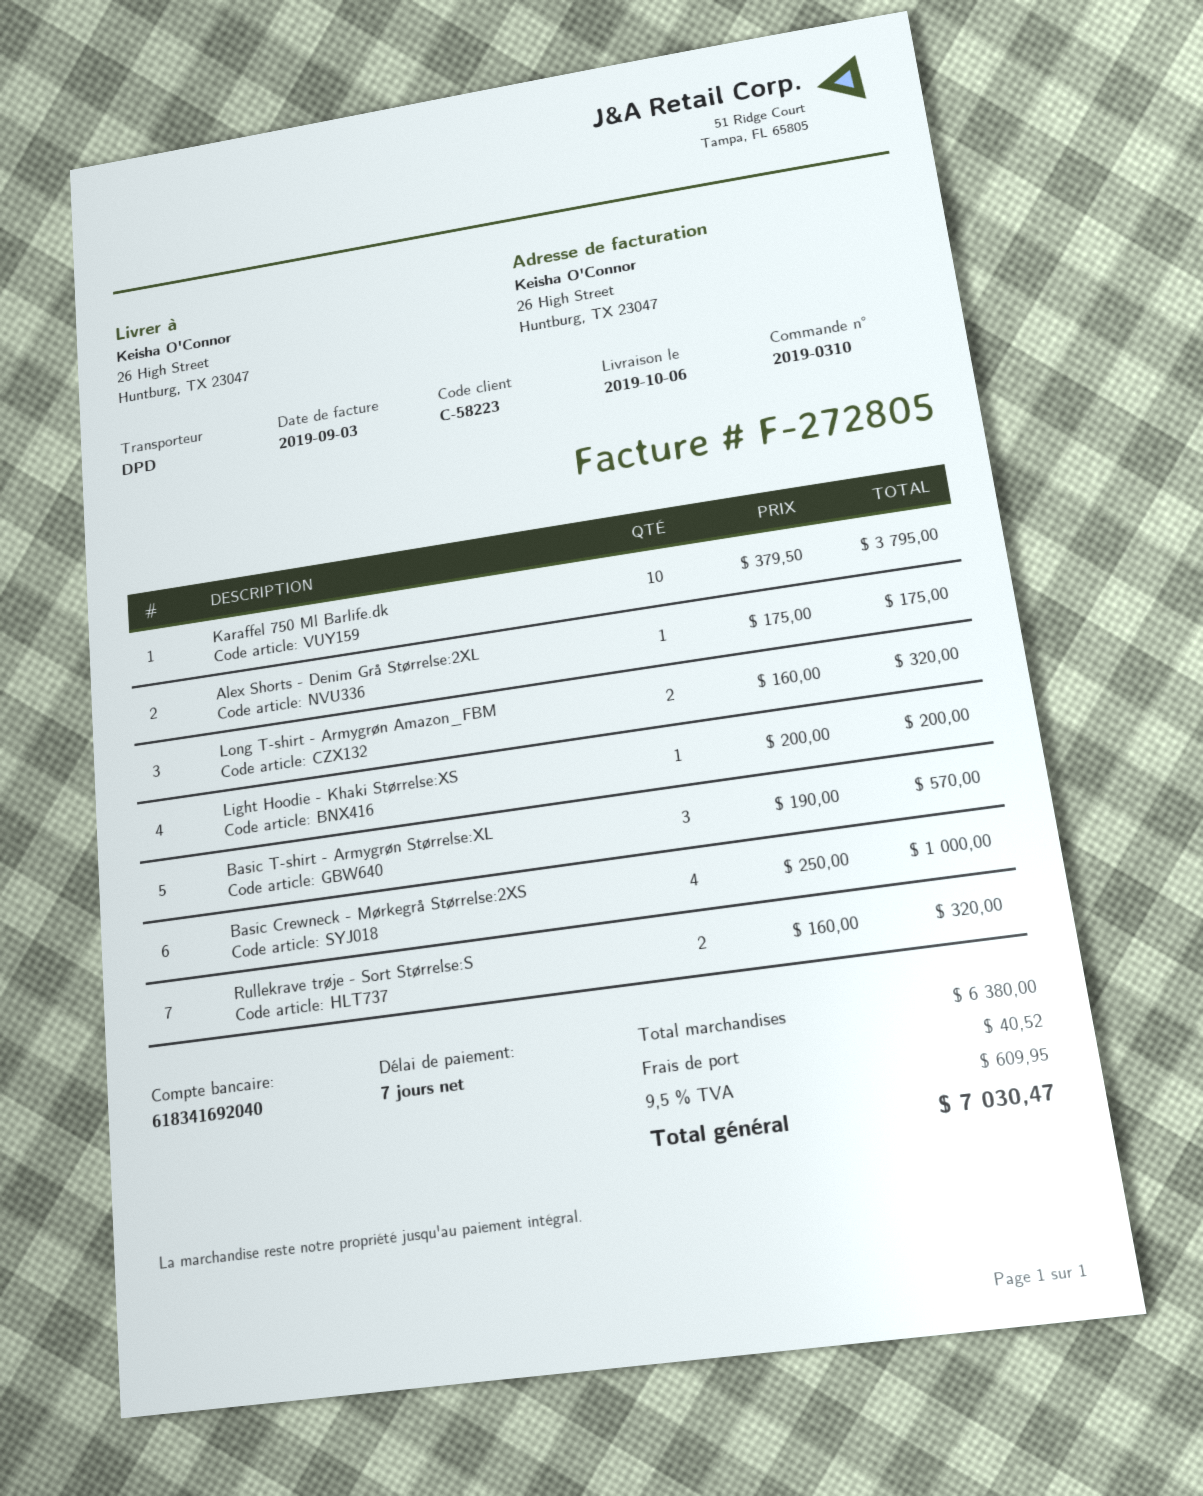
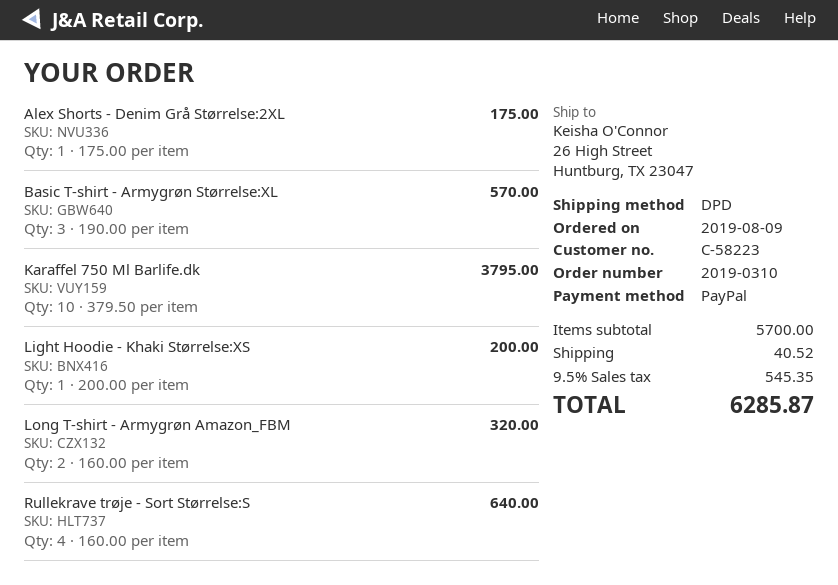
Basic Crewneck - Mørkegrå Størrelse:2XS: 4 x 250.00 = 1000.00 -> none
Rullekrave trøje - Sort Størrelse:S: 2 x 160.00 = 320.00 -> 4 x 160.00 = 640.00
subtotal: 6380.00 -> 5700.00
tax: 9.5% = 609.95 -> 9.5% = 545.35
total: 7030.47 -> 6285.87

